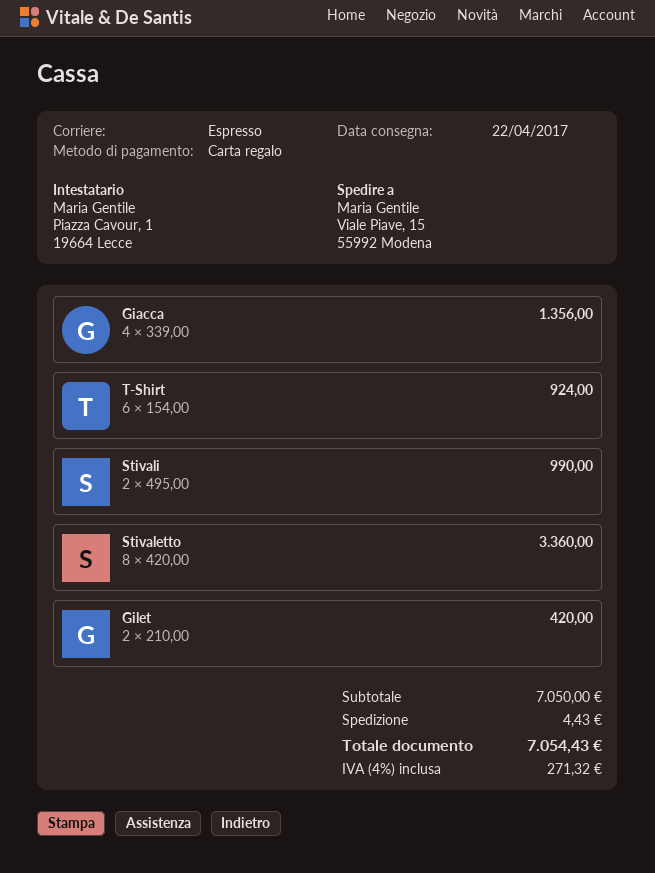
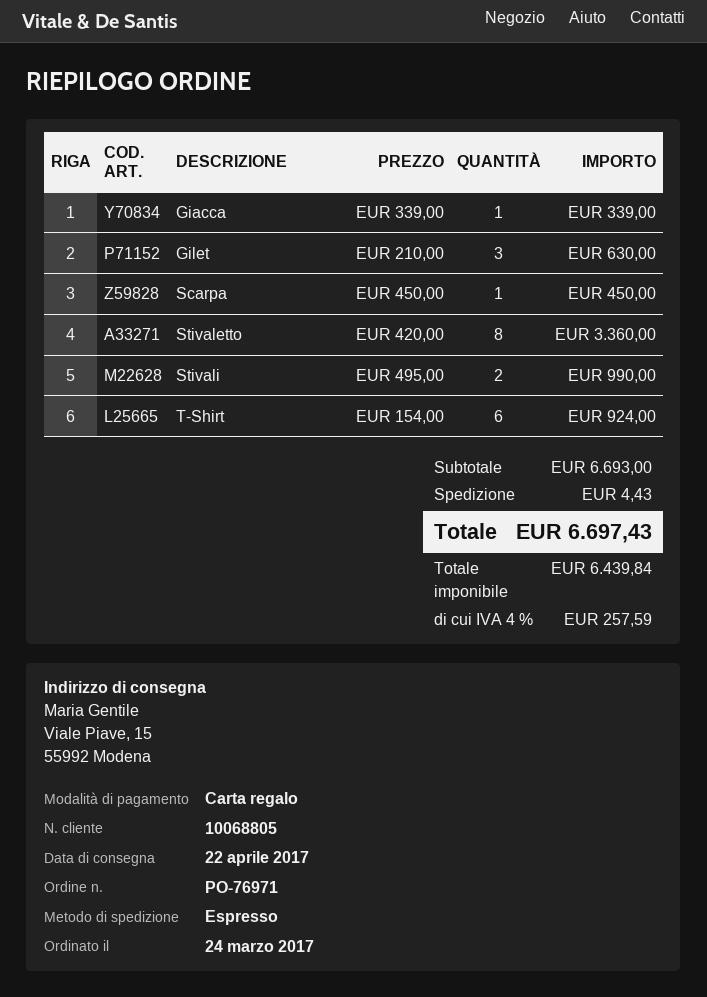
Giacca: 4 x 339.00 = 1356.00 -> 1 x 339.00 = 339.00
Gilet: 2 x 210.00 = 420.00 -> 3 x 210.00 = 630.00
Scarpa: none -> 1 x 450.00 = 450.00
subtotal: 7050.00 -> 6693.00
tax: 4% = 271.32 -> 4% = 257.59
total: 7054.43 -> 6697.43

